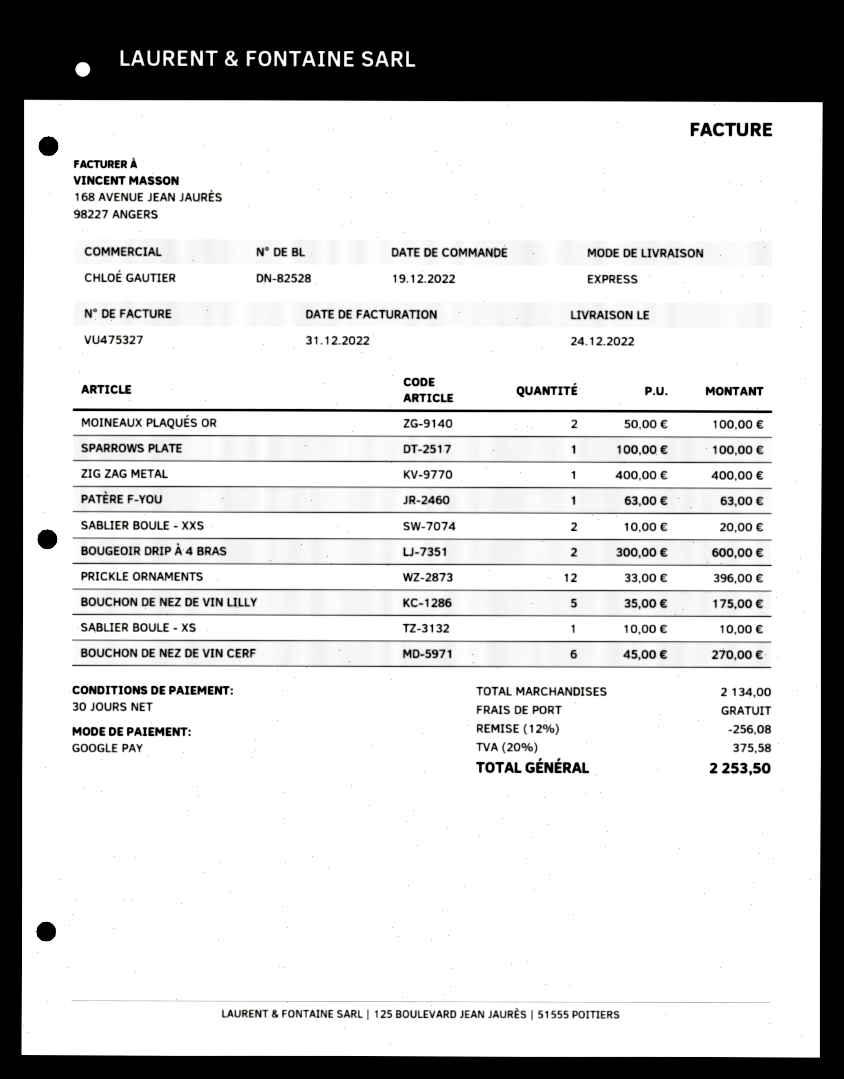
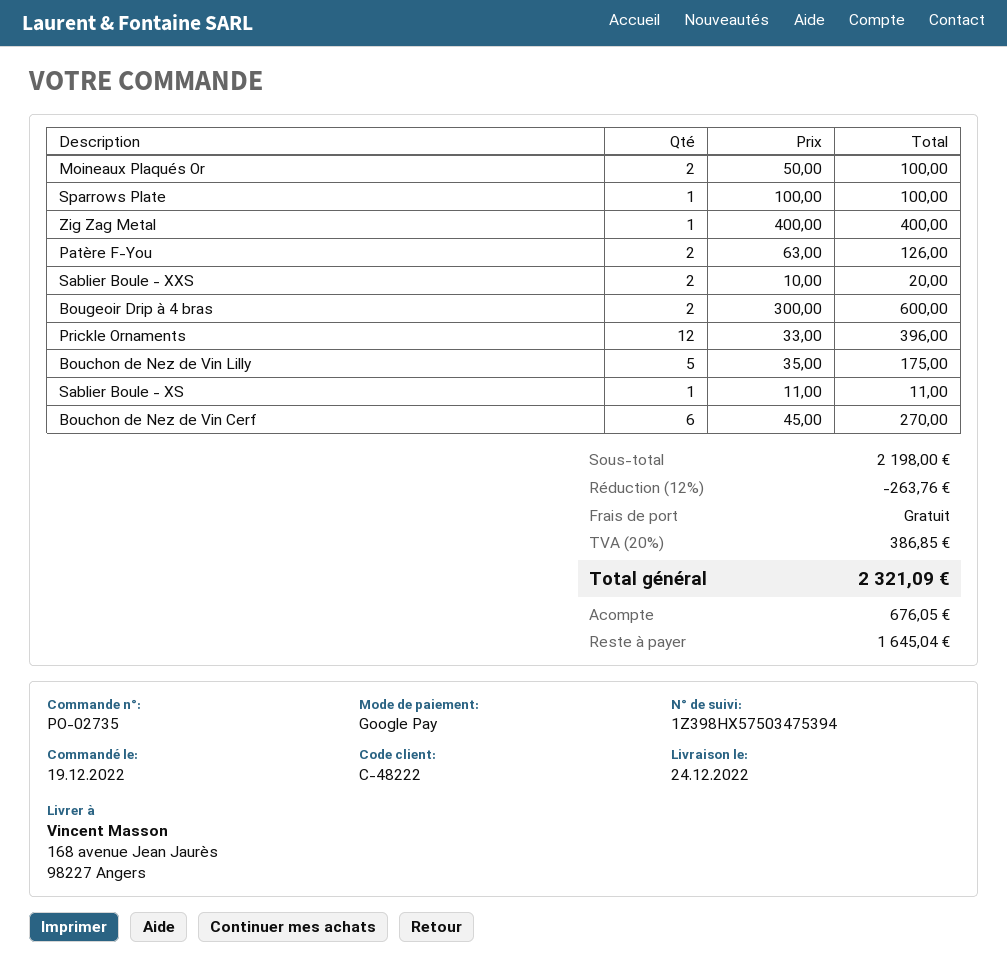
PATÈRE F-YOU: 1 x 63.00 = 63.00 -> 2 x 63.00 = 126.00
SABLIER BOULE - XS: 1 x 10.00 = 10.00 -> 1 x 11.00 = 11.00
subtotal: 2134.00 -> 2198.00
discount: 12% = 256.08 -> 12% = 263.76
tax: 20% = 375.58 -> 20% = 386.85
total: 2253.50 -> 2321.09

